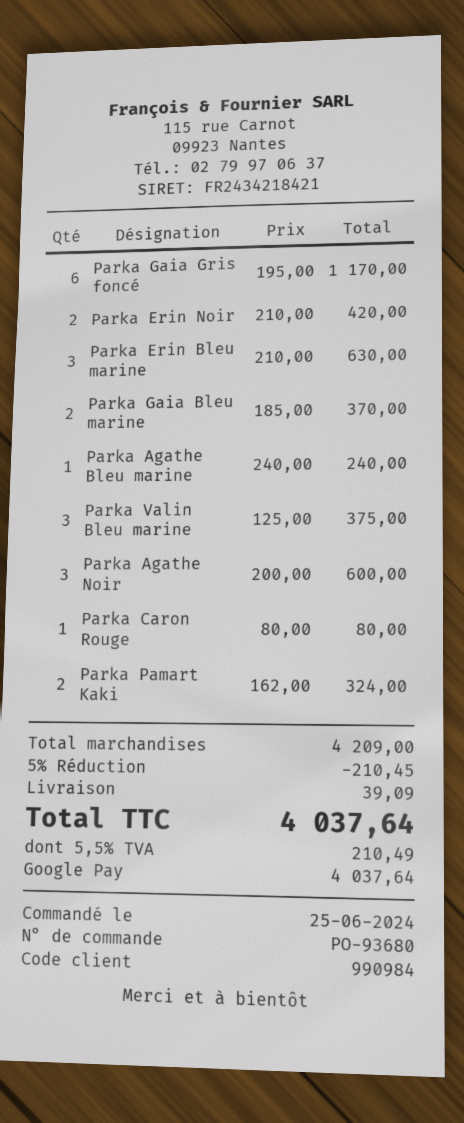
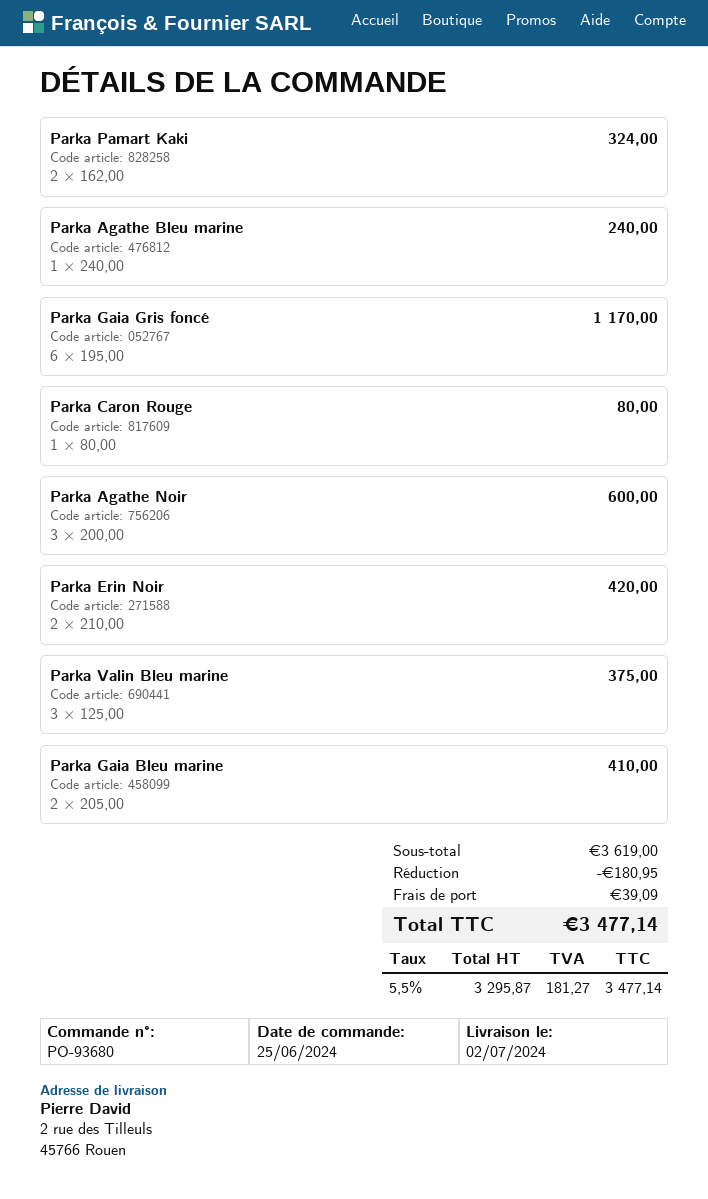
Parka Erin Bleu marine: 3 x 210.00 = 630.00 -> none
Parka Gaia Bleu marine: 2 x 185.00 = 370.00 -> 2 x 205.00 = 410.00
subtotal: 4209.00 -> 3619.00
discount: 210.45 -> 180.95
tax: 5.5% = 210.49 -> 5.5% = 181.27
total: 4037.64 -> 3477.14

